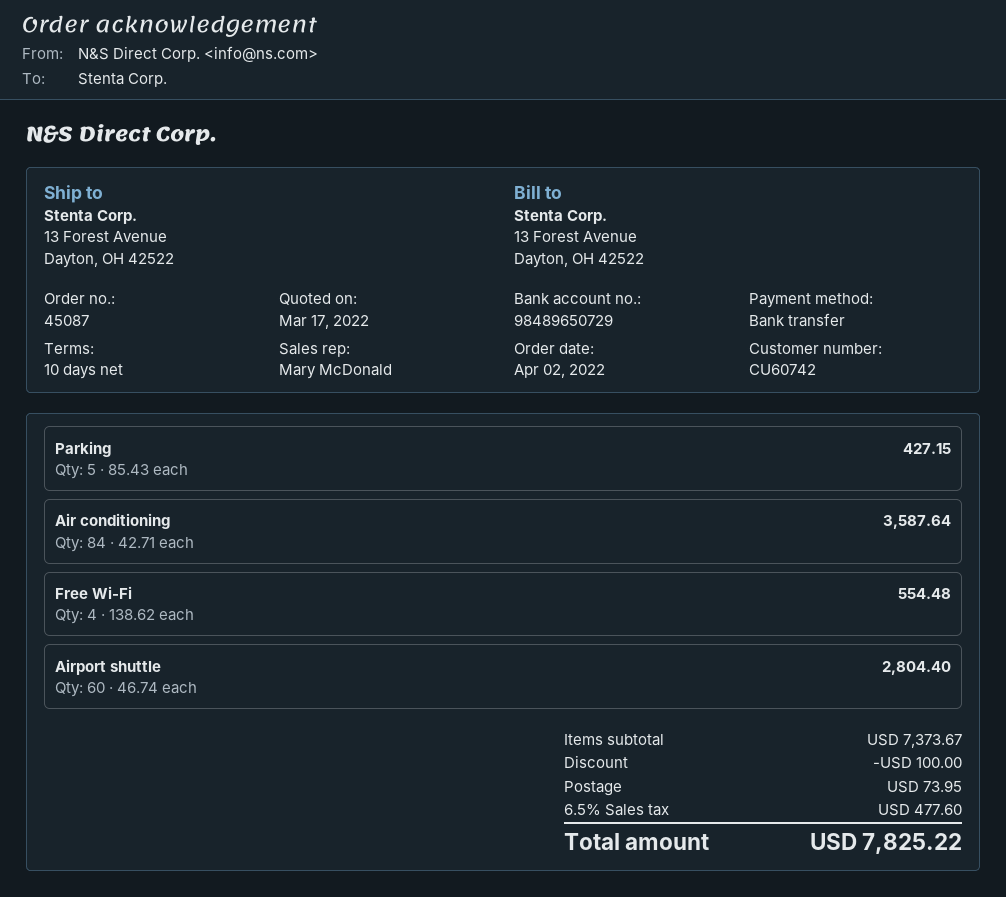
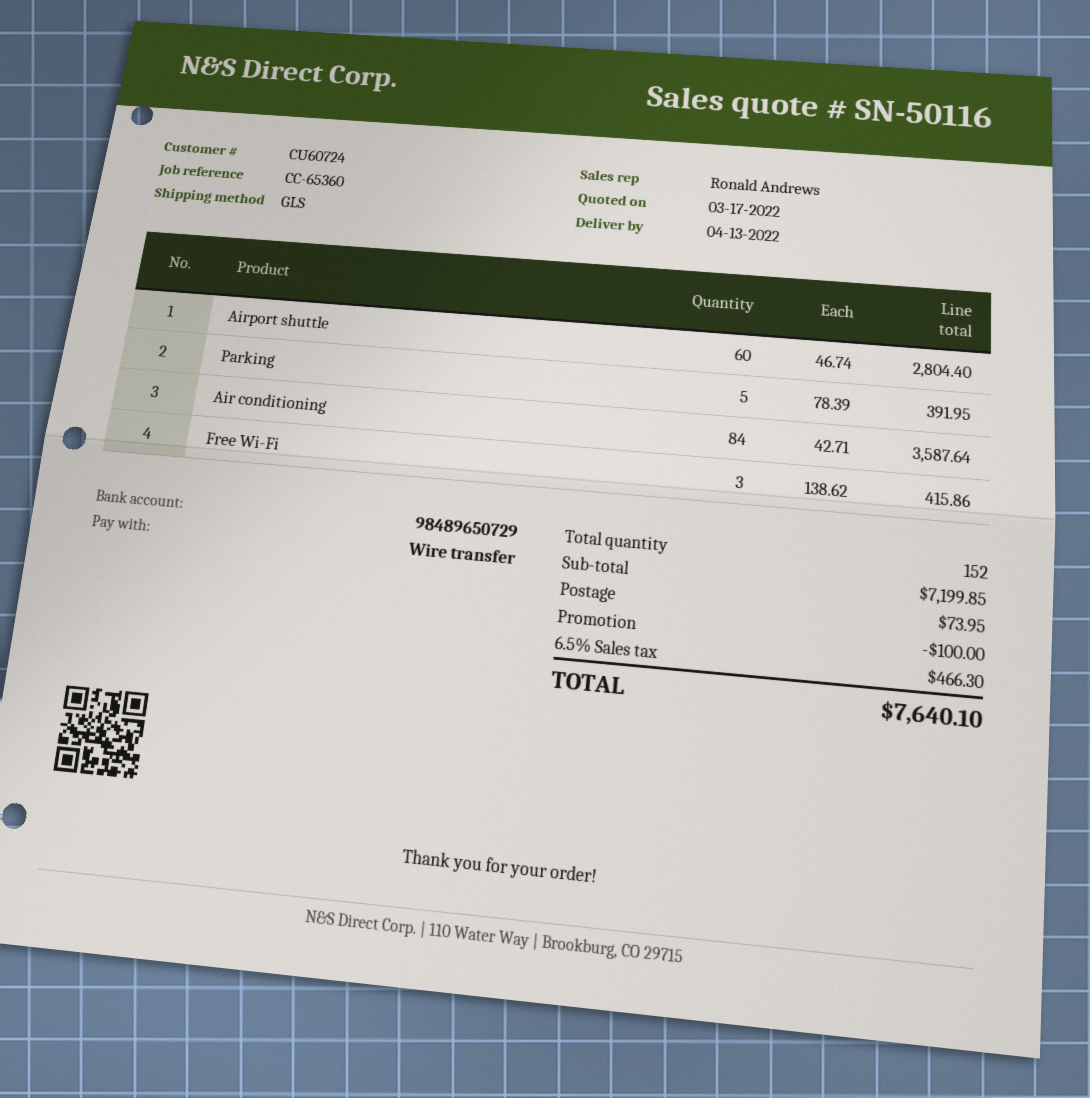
customer number: CU60742 -> CU60724
sales rep: Mary McDonald -> Ronald Andrews
Parking: 5 x 85.43 = 427.15 -> 5 x 78.39 = 391.95
Free Wi-Fi: 4 x 138.62 = 554.48 -> 3 x 138.62 = 415.86
subtotal: 7373.67 -> 7199.85
tax: 6.5% = 477.60 -> 6.5% = 466.30
total: 7825.22 -> 7640.10

